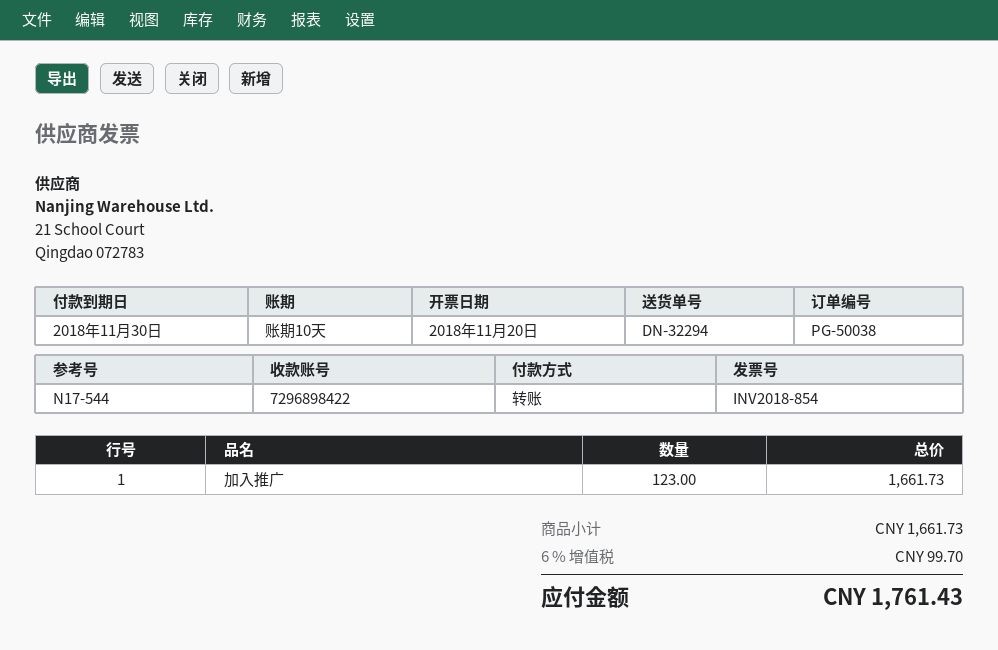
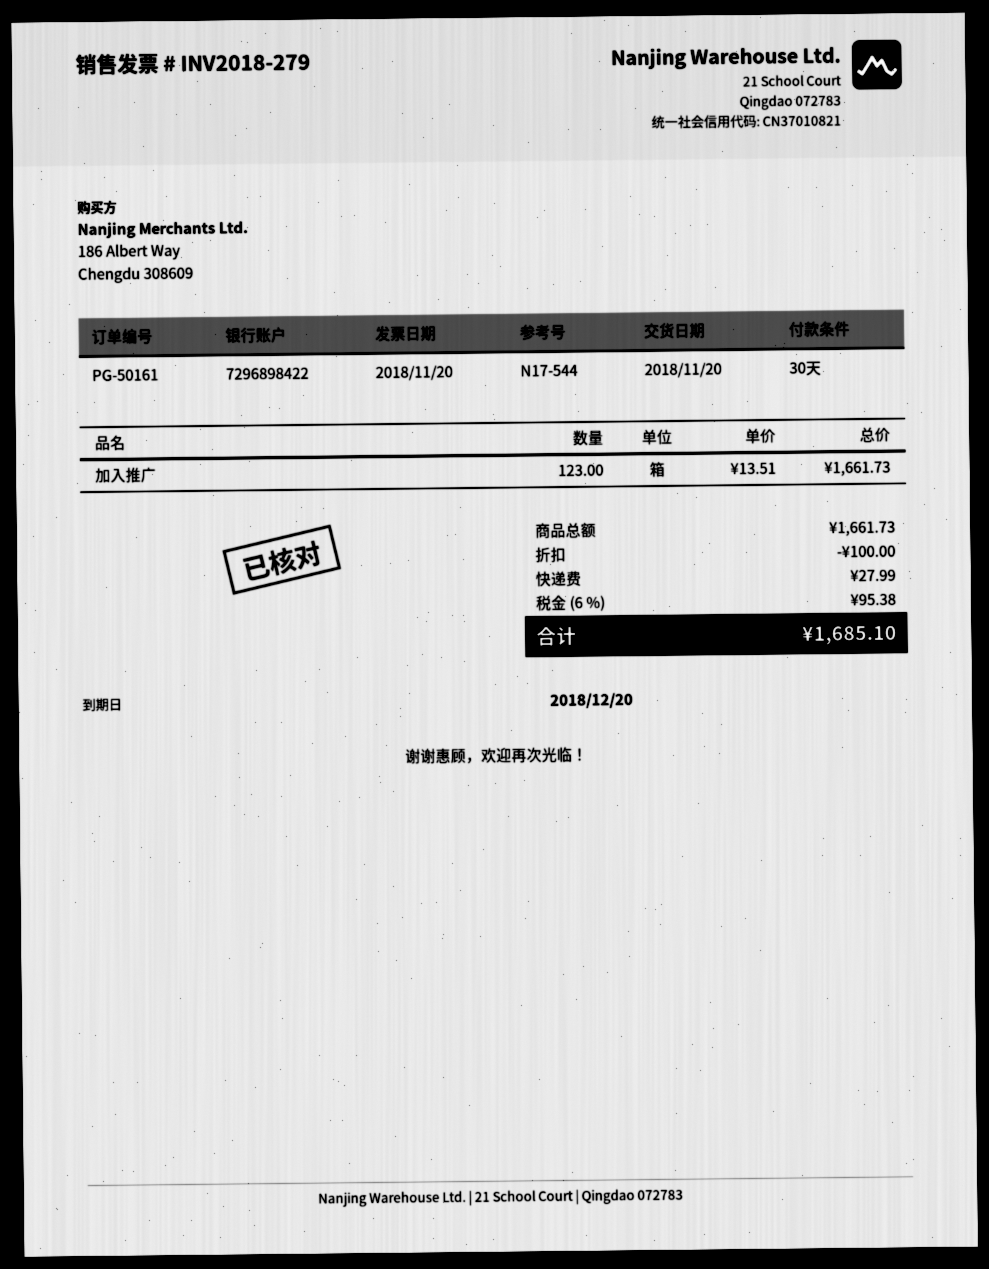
order number: PG-50038 -> PG-50161
invoice number: INV2018-854 -> INV2018-279
payment terms: 10 days -> 30 days
due date: 2018-11-30 -> 2018-12-20
discount: none -> 100.00
shipping: none -> 27.99
tax: 6% = 99.70 -> 6% = 95.38
total: 1761.43 -> 1685.10

